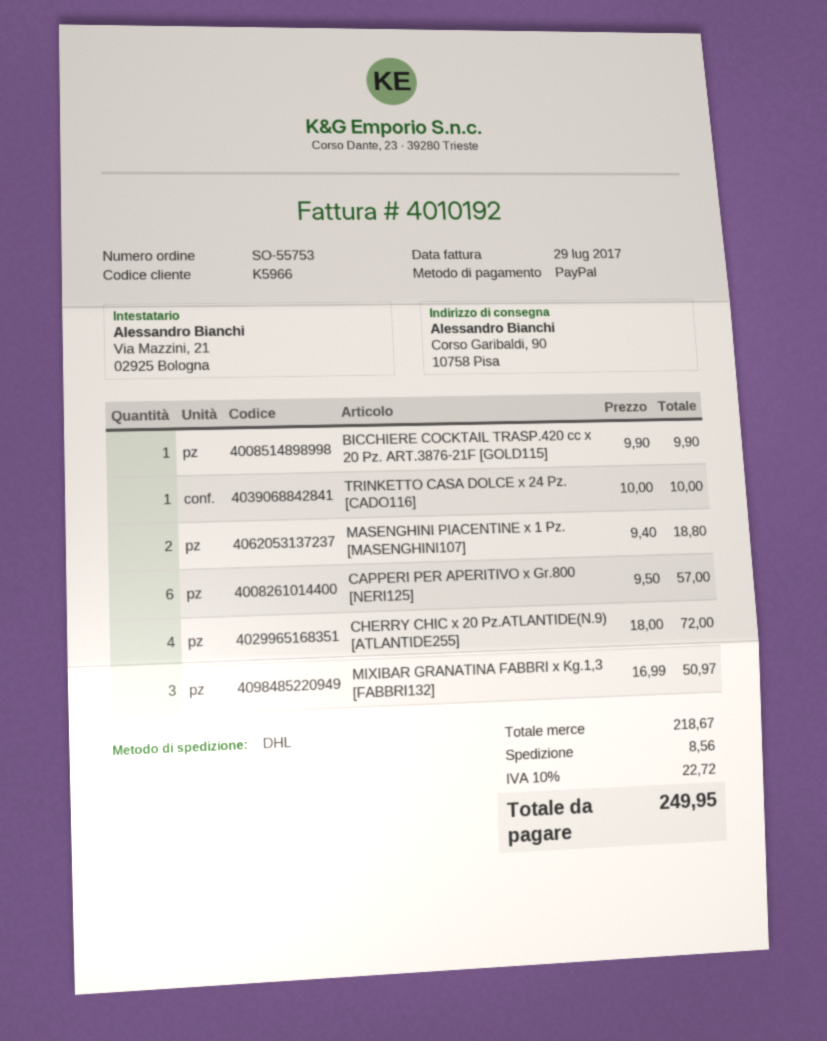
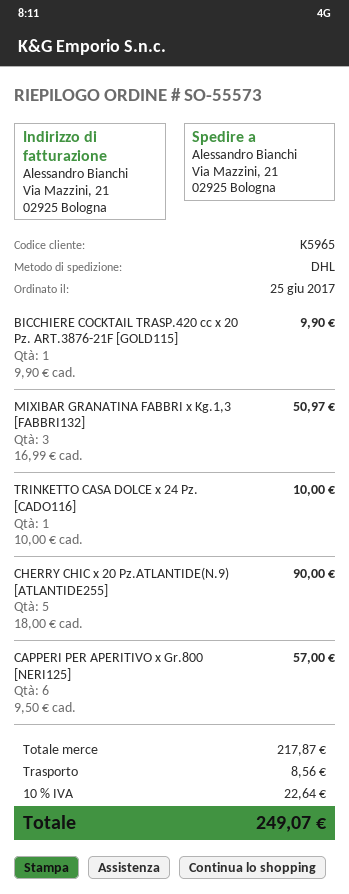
order number: SO-55753 -> SO-55573
customer number: K5966 -> K5965
ship to: Corso Garibaldi, 90, 10758 Pisa -> Via Mazzini, 21, 02925 Bologna
MASENGHINI PIACENTINE x 1 Pz. [MASENGHINI107]: 2 x 9.40 = 18.80 -> none
CHERRY CHIC x 20 Pz.ATLANTIDE(N.9) [ATLANTIDE255]: 4 x 18.00 = 72.00 -> 5 x 18.00 = 90.00
subtotal: 218.67 -> 217.87
tax: 10% = 22.72 -> 10% = 22.64
total: 249.95 -> 249.07

